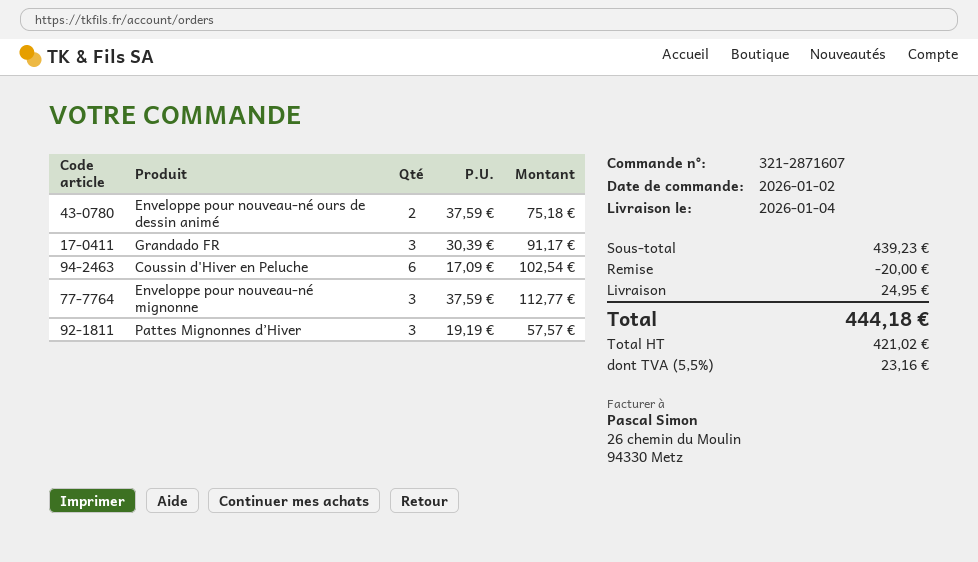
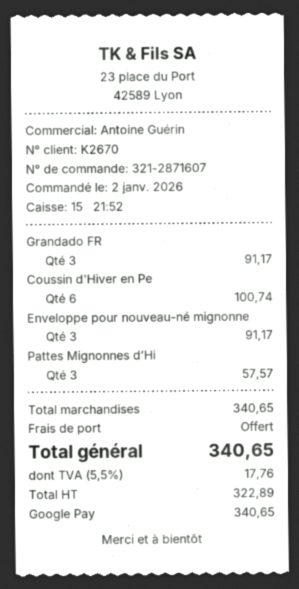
Enveloppe pour nouveau-né ours de dessin animé: 2 for 75.18 -> none
Coussin d'Hiver en Peluche: 6 for 102.54 -> 6 for 100.74
Enveloppe pour nouveau-né mignonne: 3 for 112.77 -> 3 for 91.17
subtotal: 439.23 -> 340.65
discount: 20.00 -> none
shipping: 24.95 -> 0.00
net: 421.02 -> 322.89
tax: 5.5% = 23.16 -> 5.5% = 17.76
total: 444.18 -> 340.65

